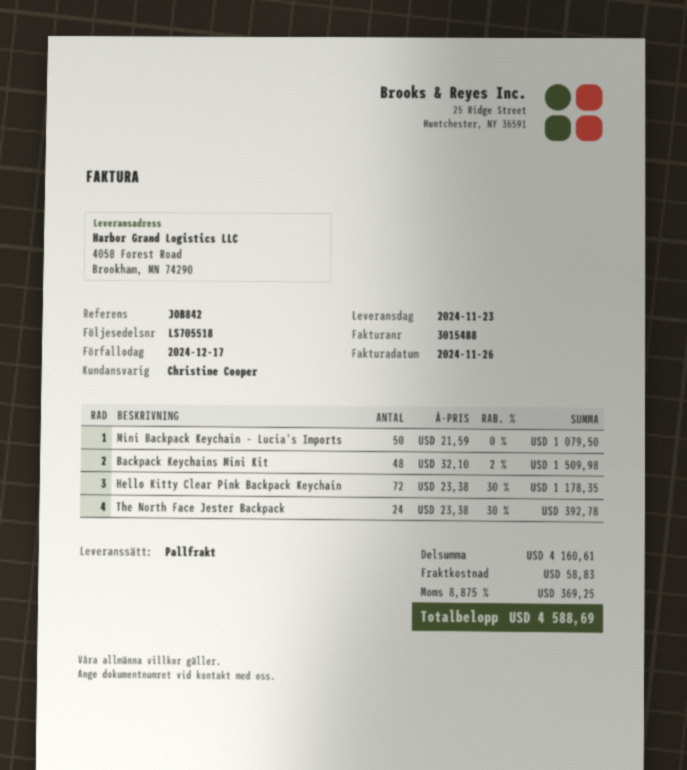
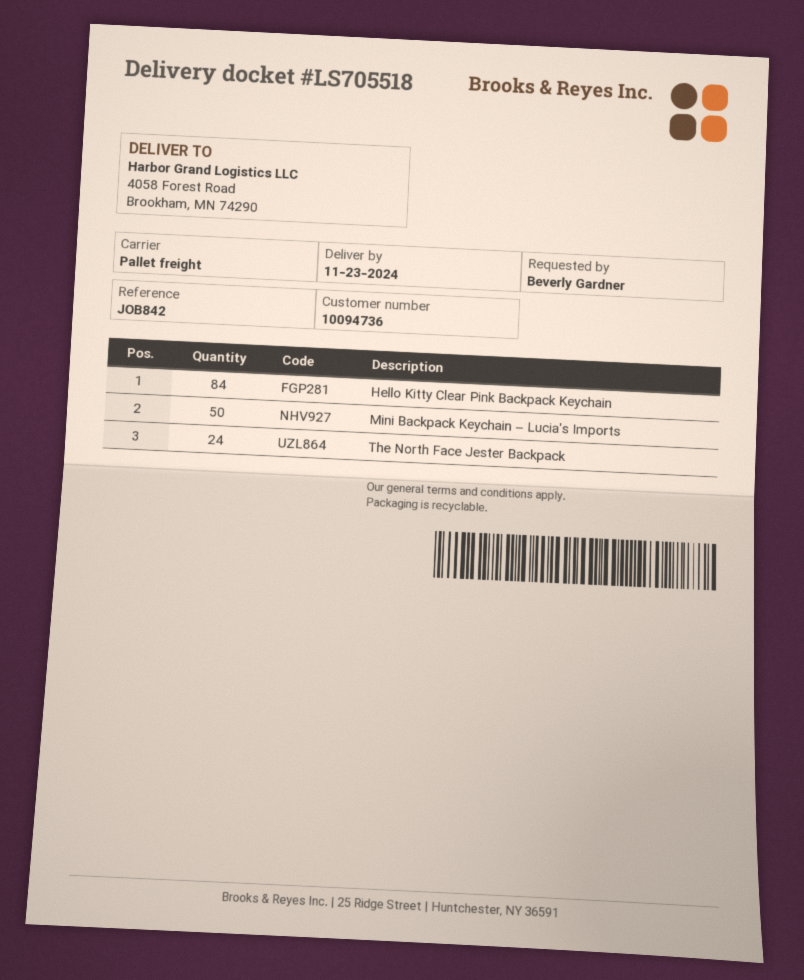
Backpack Keychains Mini Kit: 48 -> none
Hello Kitty Clear Pink Backpack Keychain: 72 -> 84

